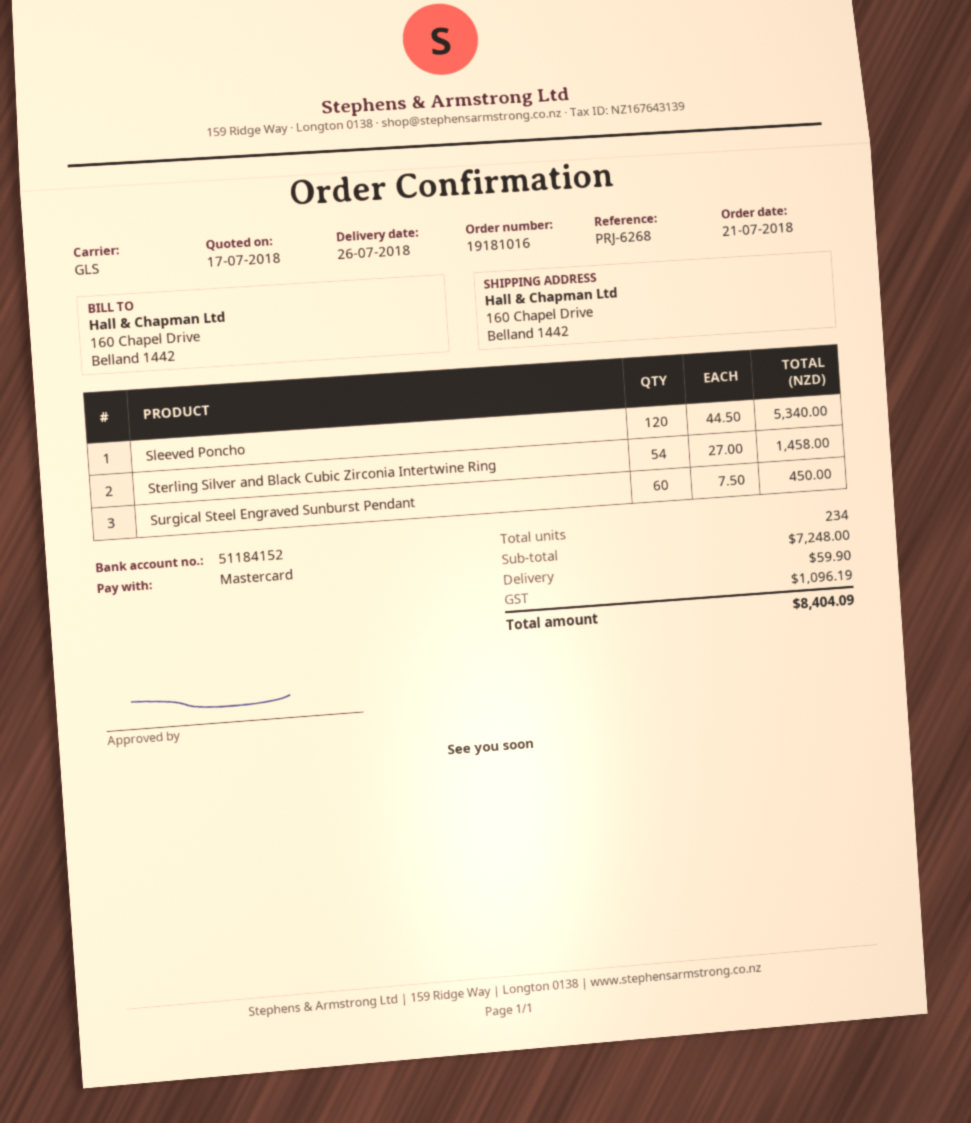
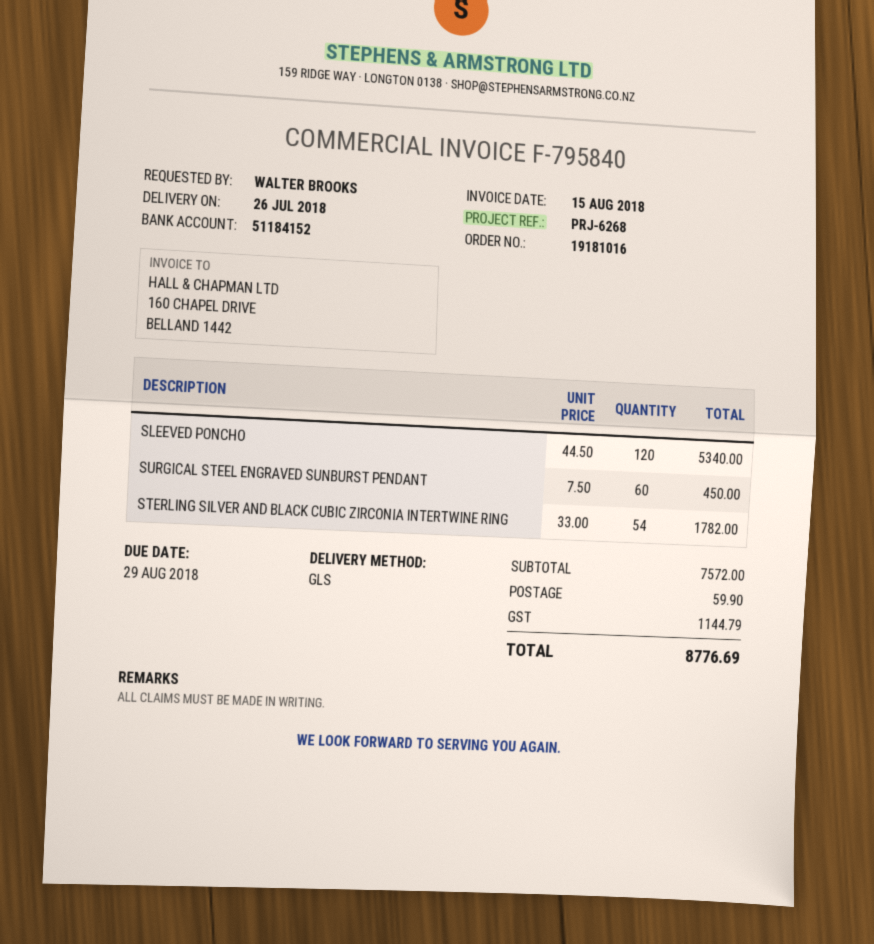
Sterling Silver and Black Cubic Zirconia Intertwine Ring: 54 x 27.00 = 1458.00 -> 54 x 33.00 = 1782.00
subtotal: 7248.00 -> 7572.00
tax: 1096.19 -> 1144.79
total: 8404.09 -> 8776.69

